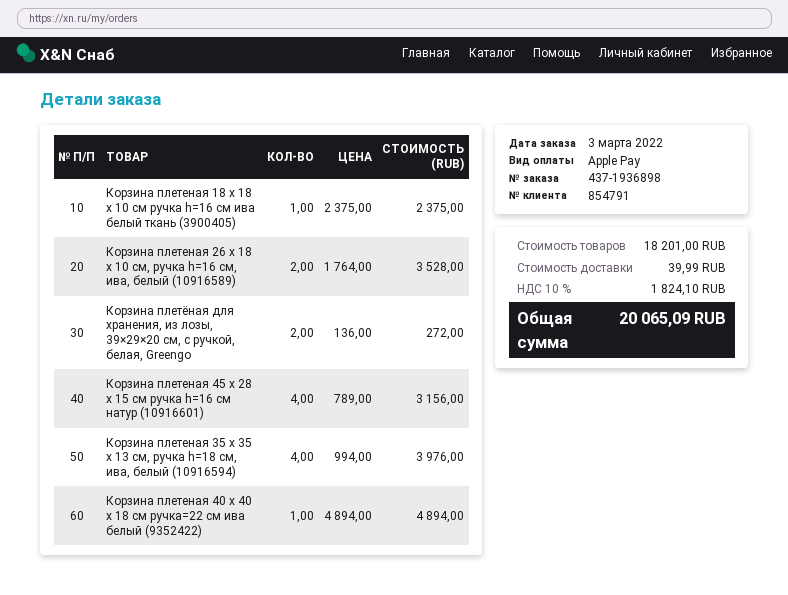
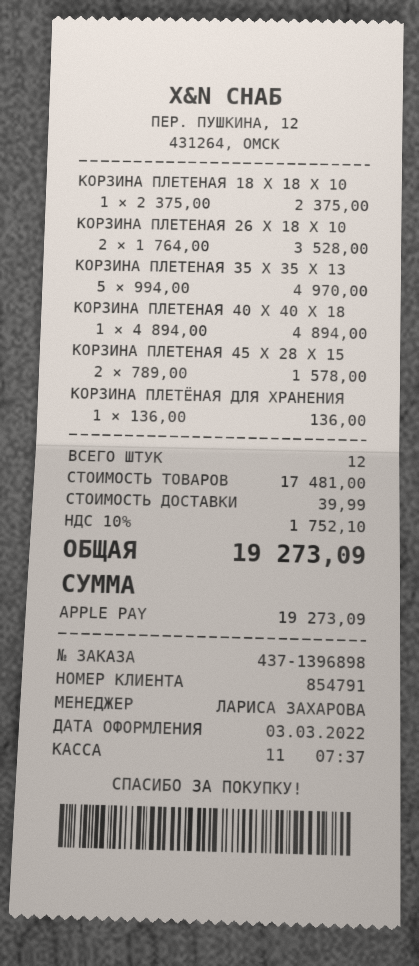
order number: 437-1936898 -> 437-1396898
Корзина плетёная для хранения, из лозы, 39×29×20 см, с ручкой, белая, Greengo: 2 x 136.00 = 272.00 -> 1 x 136.00 = 136.00
Корзина плетеная 45 х 28 х 15 см ручка h=16 см натур (10916601): 4 x 789.00 = 3156.00 -> 2 x 789.00 = 1578.00
Корзина плетеная 35 х 35 х 13 см, ручка h=18 см, ива, белый (10916594): 4 x 994.00 = 3976.00 -> 5 x 994.00 = 4970.00
subtotal: 18201.00 -> 17481.00
tax: 10% = 1824.10 -> 10% = 1752.10
total: 20065.09 -> 19273.09

